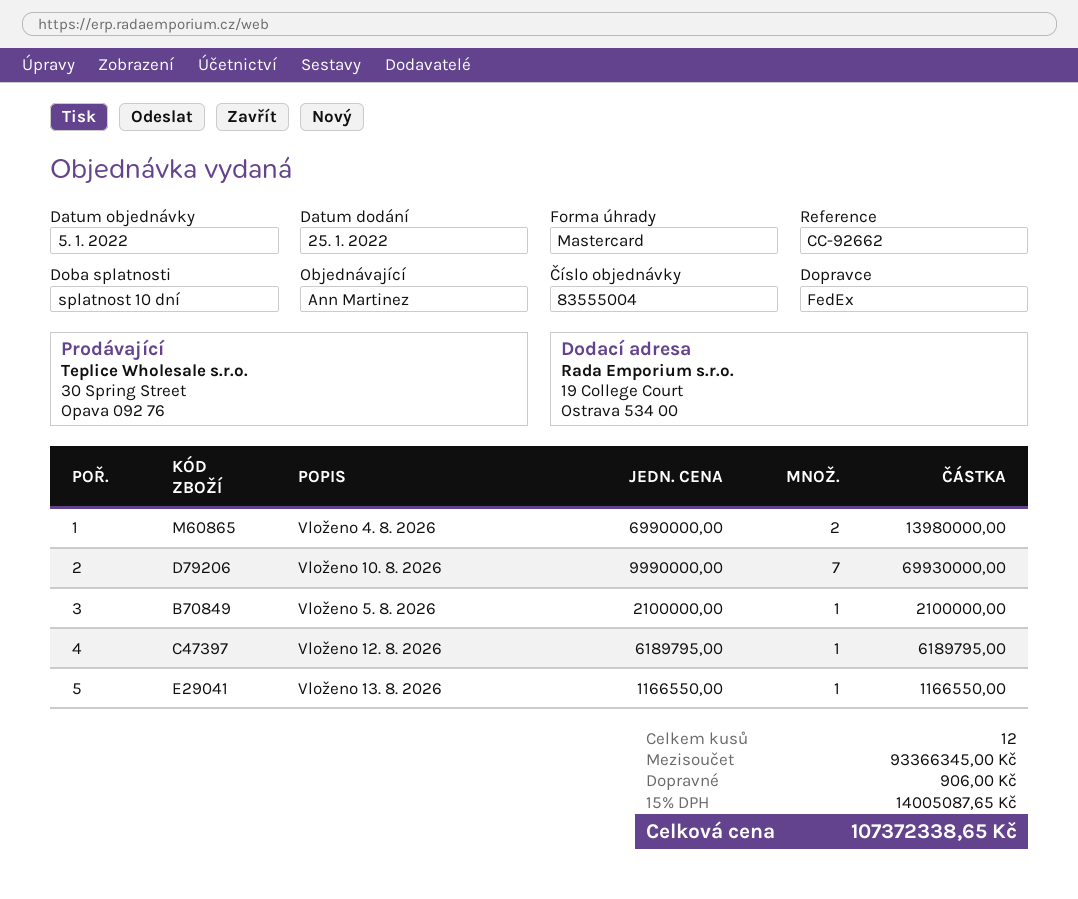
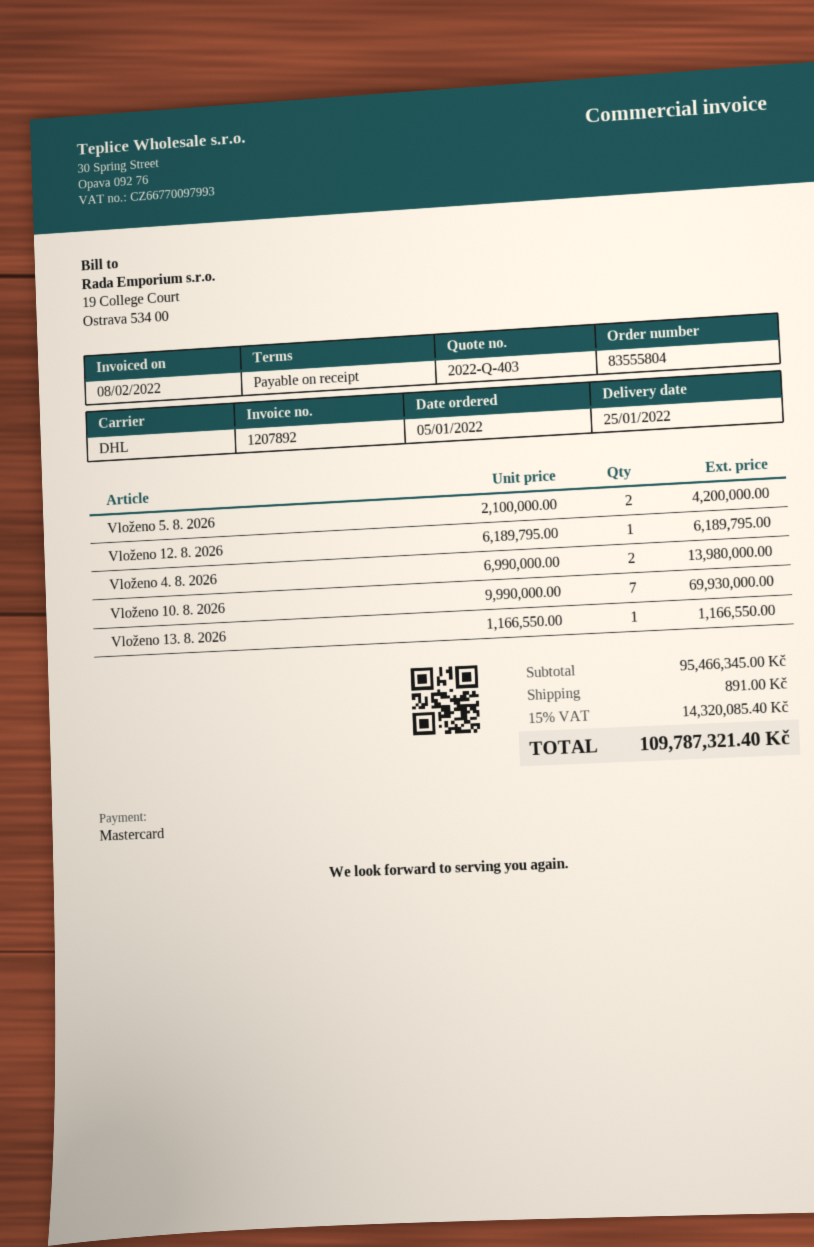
order number: 83555004 -> 83555804
payment terms: 10 days -> on receipt
shipping method: FedEx -> DHL
Vloženo 5. 8. 2026: 1 x 2100000.00 = 2100000.00 -> 2 x 2100000.00 = 4200000.00
subtotal: 93366345.00 -> 95466345.00
shipping: 906.00 -> 891.00
tax: 15% = 14005087.65 -> 15% = 14320085.40
total: 107372338.65 -> 109787321.40

